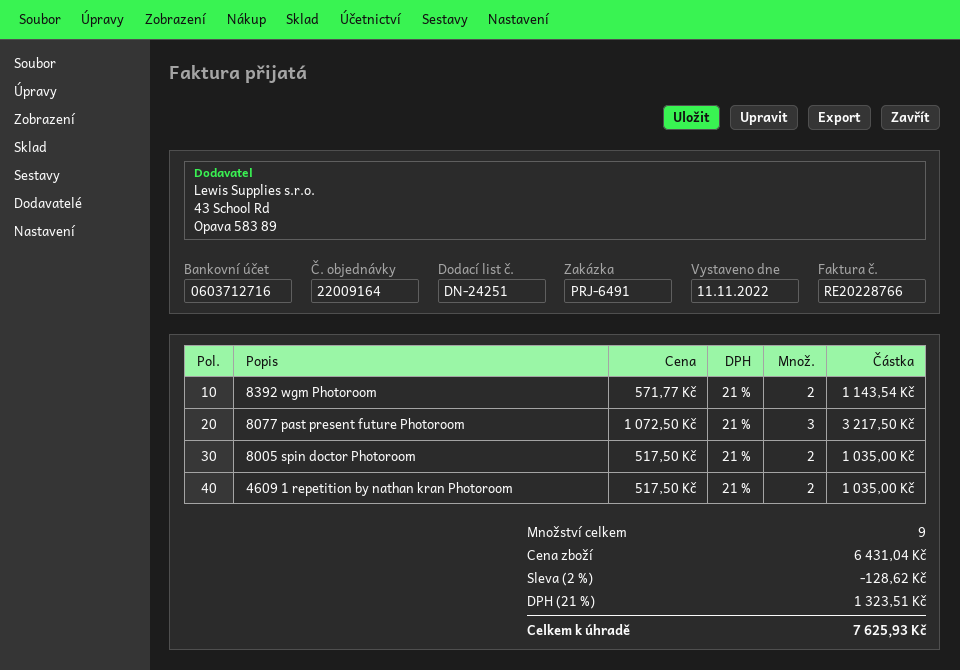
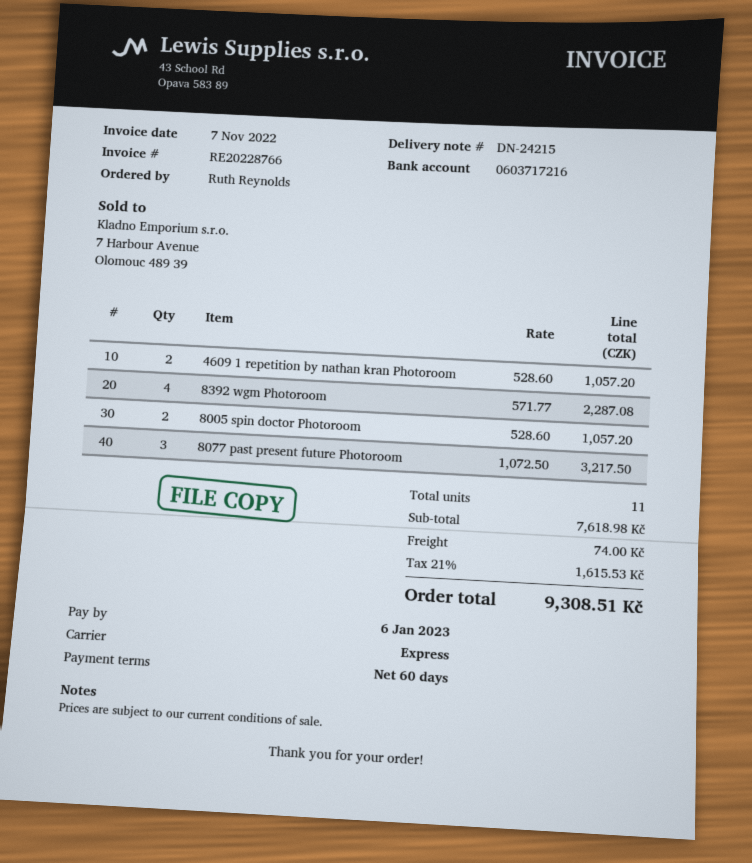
delivery note number: DN-24251 -> DN-24215
invoice date: 2022-11-11 -> 2022-11-07
bank account: 0603712716 -> 0603717216
8392 wgm Photoroom: 2 x 571.77 = 1143.54 -> 4 x 571.77 = 2287.08
8005 spin doctor Photoroom: 2 x 517.50 = 1035.00 -> 2 x 528.60 = 1057.20
4609 1 repetition by nathan kran Photoroom: 2 x 517.50 = 1035.00 -> 2 x 528.60 = 1057.20
total quantity: 9 -> 11
subtotal: 6431.04 -> 7618.98
discount: 2% = 128.62 -> none
shipping: none -> 74.00
tax: 21% = 1323.51 -> 21% = 1615.53
total: 7625.93 -> 9308.51

